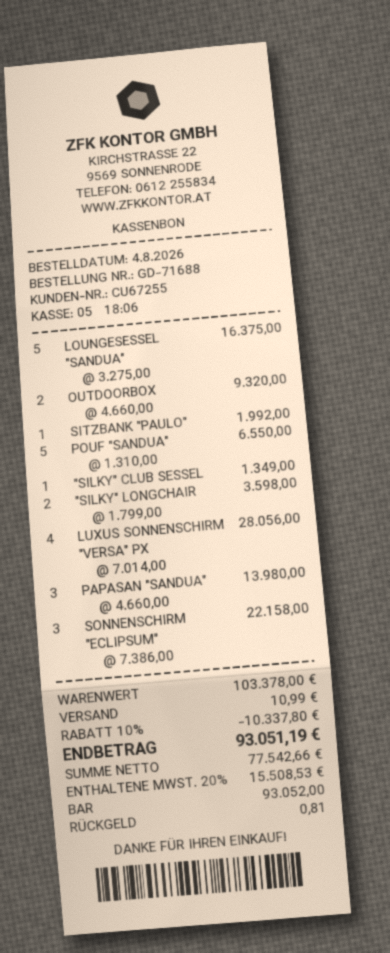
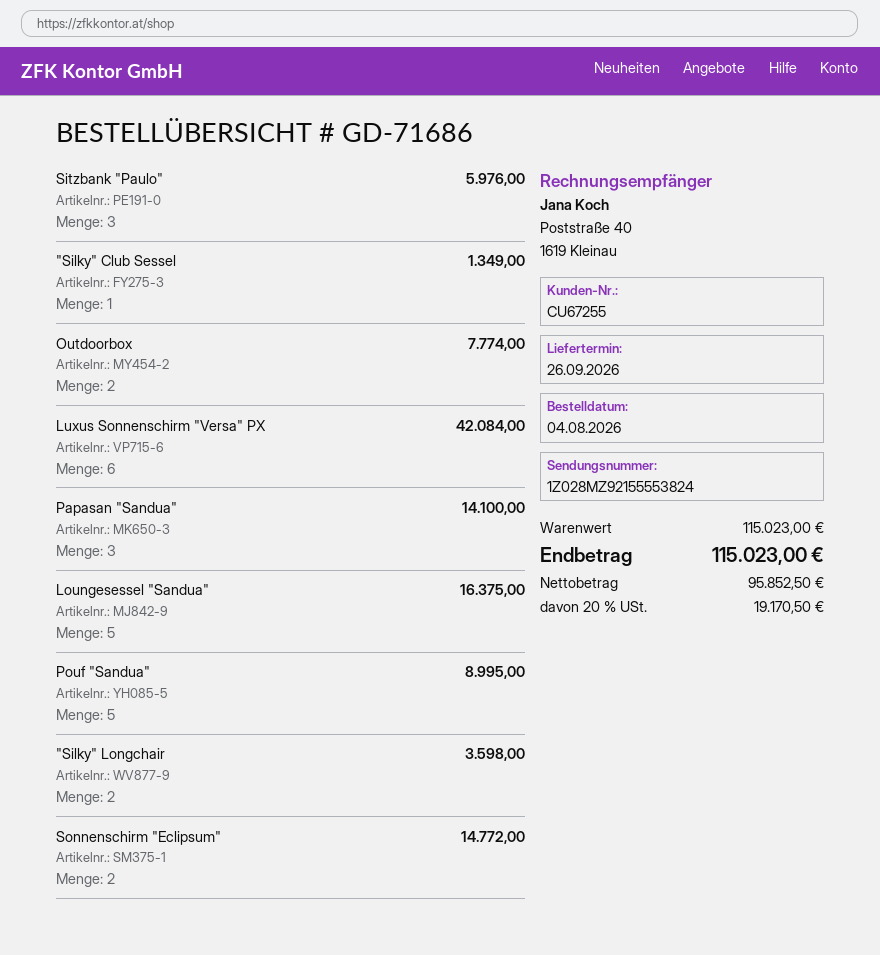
order number: GD-71688 -> GD-71686
OUTDOORBOX: 2 for 9320.00 -> 2 for 7774.00
SITZBANK "PAULO": 1 for 1992.00 -> 3 for 5976.00
POUF "SANDUA": 5 for 6550.00 -> 5 for 8995.00
LUXUS SONNENSCHIRM "VERSA" PX: 4 for 28056.00 -> 6 for 42084.00
PAPASAN "SANDUA": 3 for 13980.00 -> 3 for 14100.00
SONNENSCHIRM "ECLIPSUM": 3 for 22158.00 -> 2 for 14772.00
subtotal: 103378.00 -> 115023.00
discount: 10% = 10337.80 -> none
shipping: 10.99 -> none
net: 77542.66 -> 95852.50
tax: 20% = 15508.53 -> 20% = 19170.50
total: 93051.19 -> 115023.00

